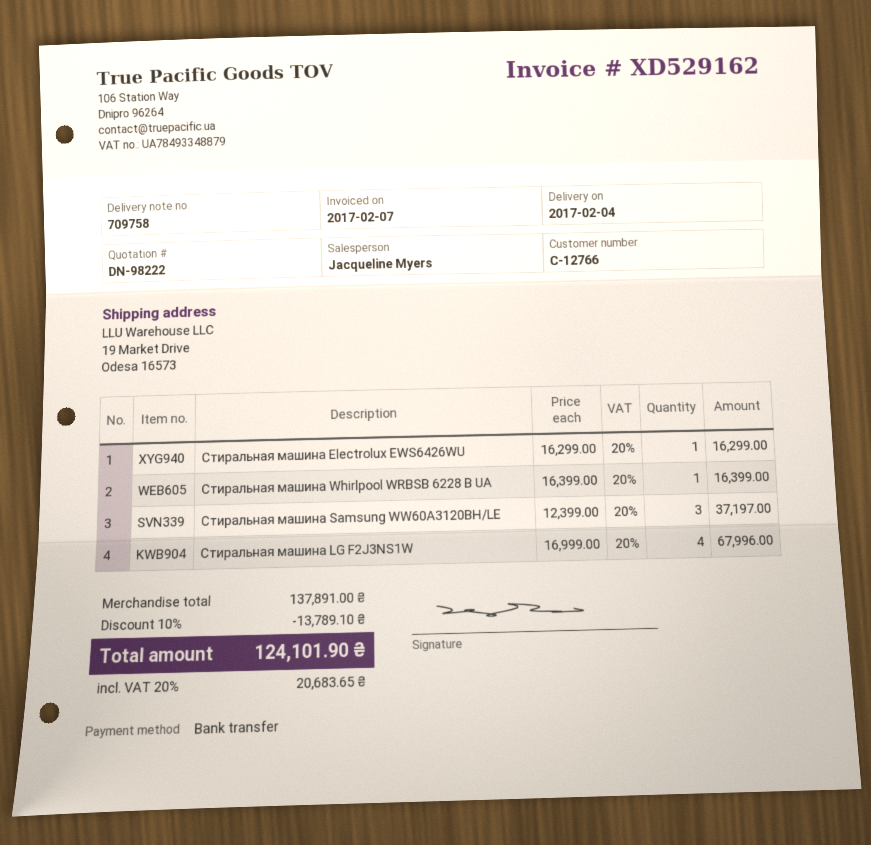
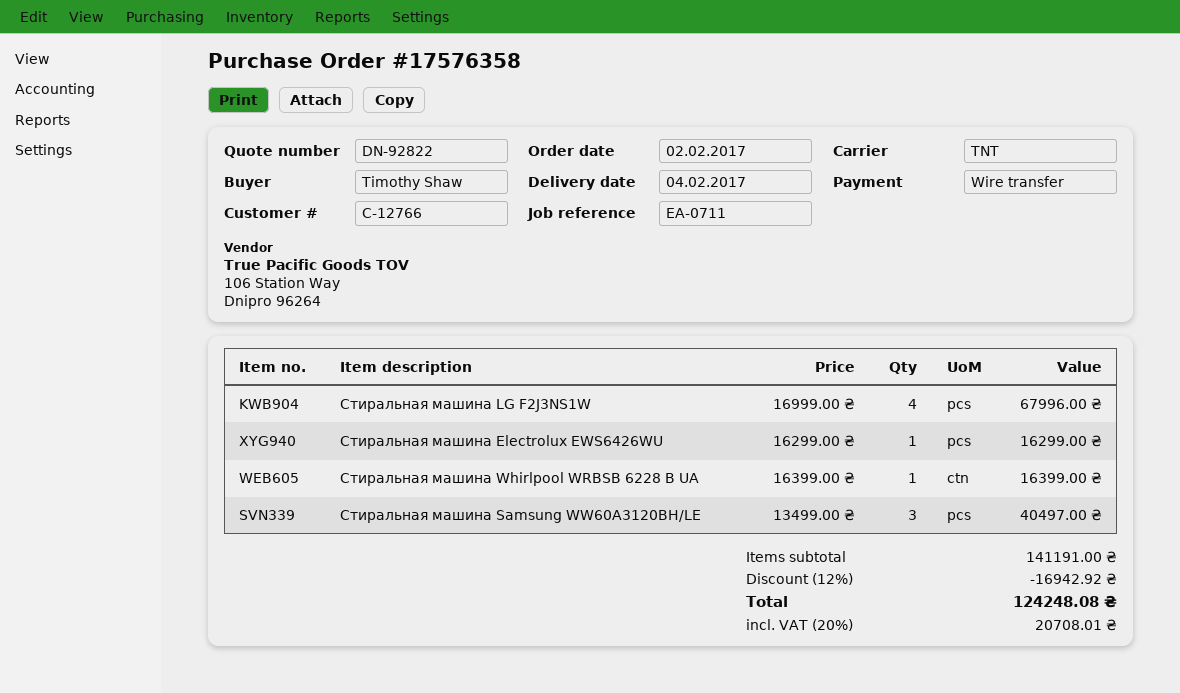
quote number: DN-98222 -> DN-92822
Стиральная машина Samsung WW60A3120BH/LE: 3 x 12399.00 = 37197.00 -> 3 x 13499.00 = 40497.00
subtotal: 137891.00 -> 141191.00
discount: 10% = 13789.10 -> 12% = 16942.92
tax: 20% = 20683.65 -> 20% = 20708.01
total: 124101.90 -> 124248.08

